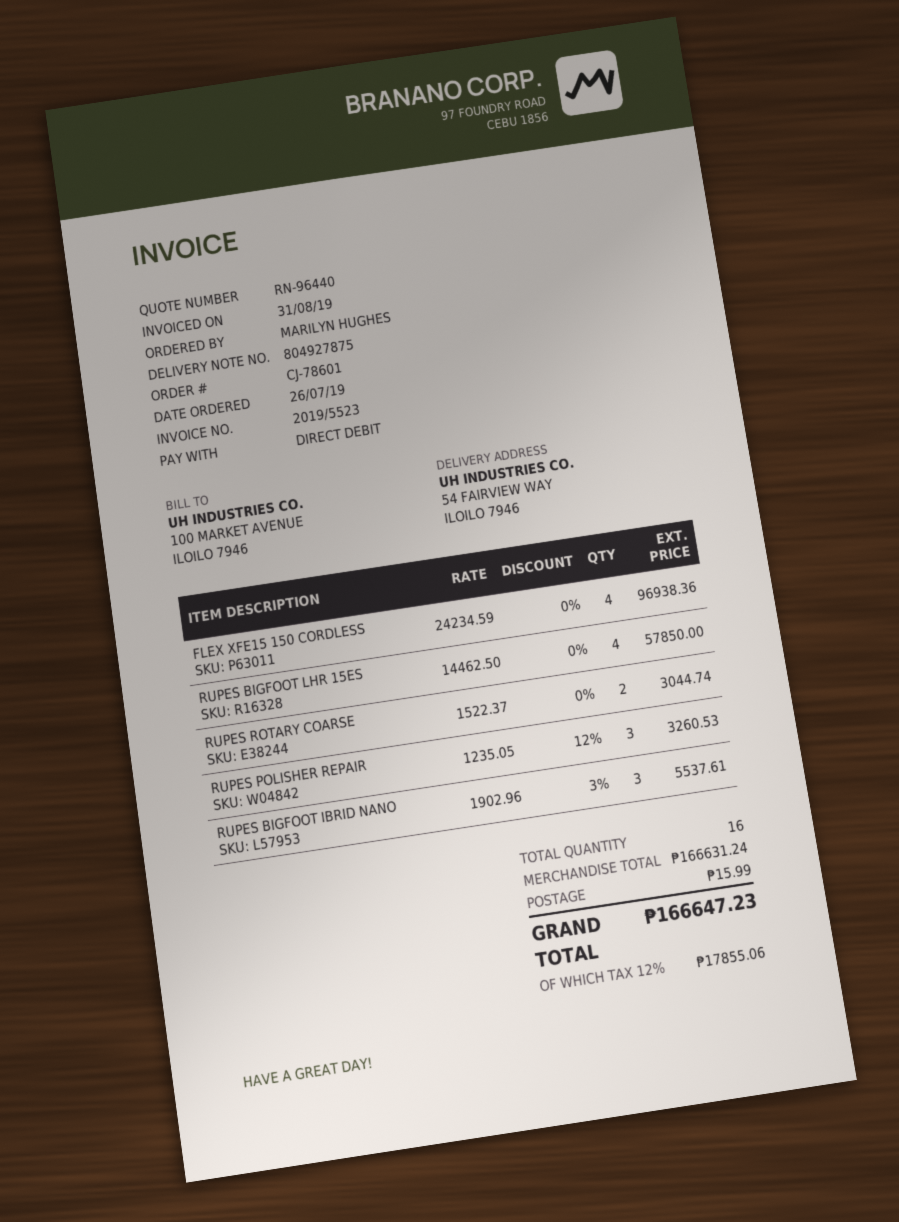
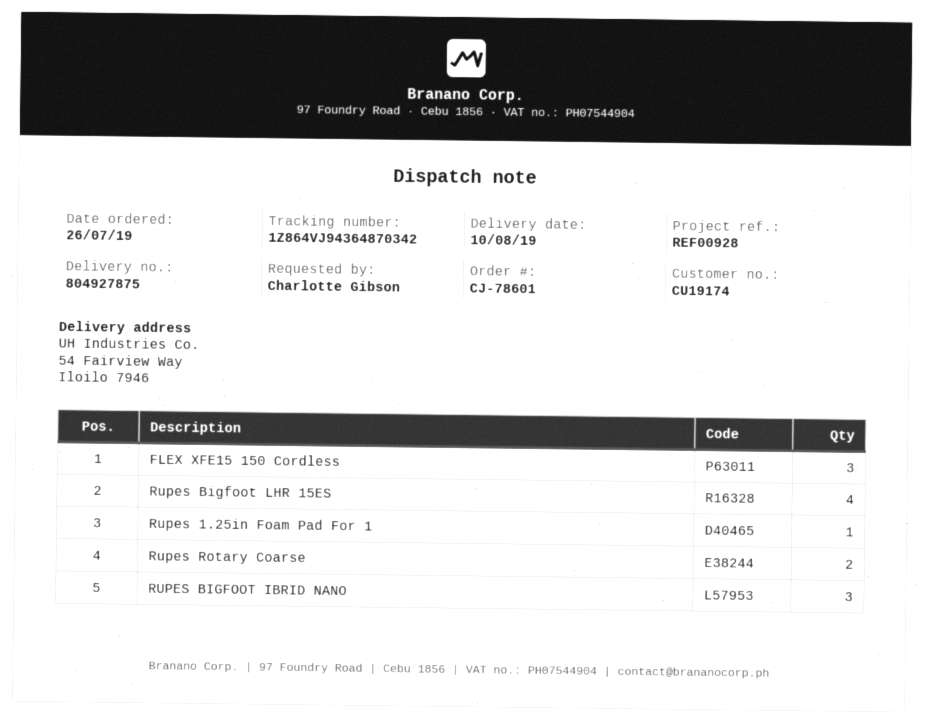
ordered by: MARILYN HUGHES -> Charlotte Gibson
FLEX XFE15 150 CORDLESS: 4 -> 3
RUPES POLISHER REPAIR: 3 -> none
Rupes 1.25in Foam Pad For 1: none -> 1

